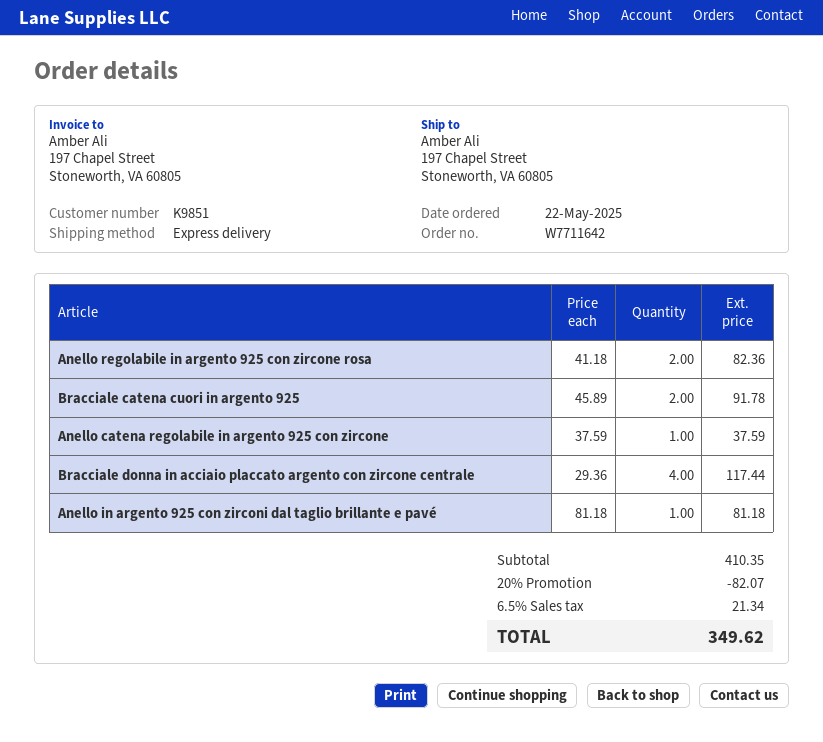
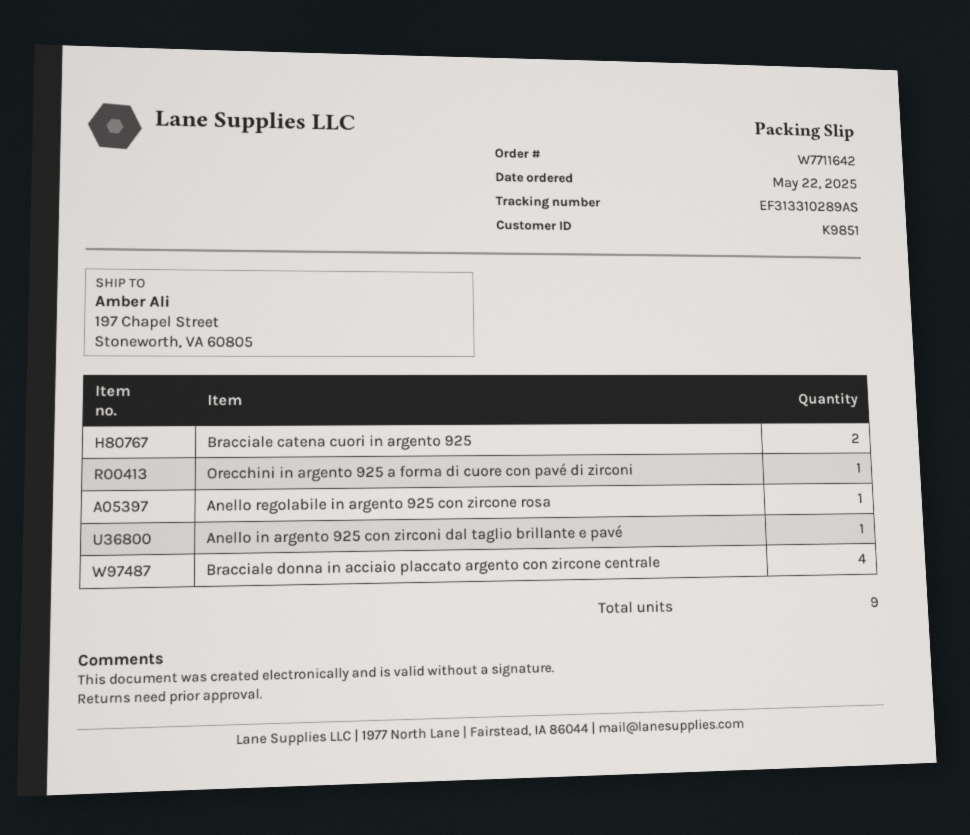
Anello regolabile in argento 925 con zircone rosa: 2 -> 1
Anello catena regolabile in argento 925 con zircone: 1 -> none
Orecchini in argento 925 a forma di cuore con pavé di zirconi: none -> 1

